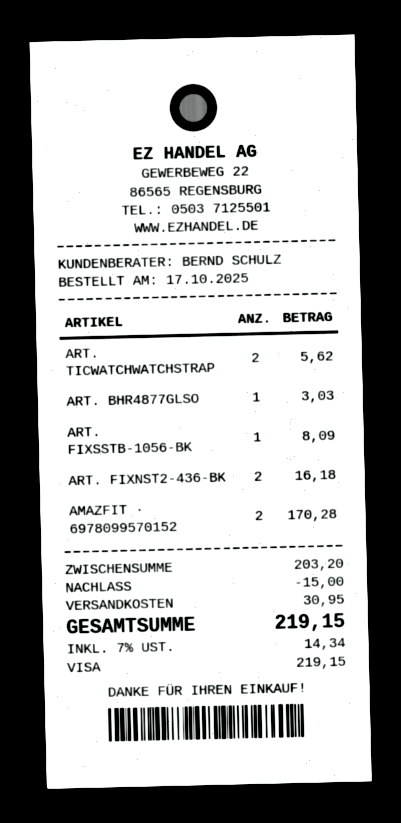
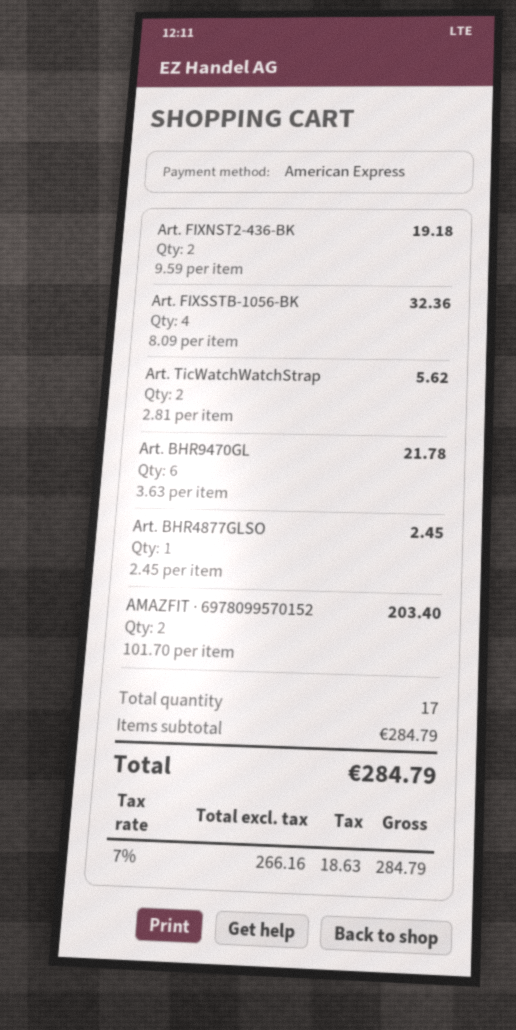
payment method: Visa -> American Express
ART. BHR4877GLSO: 1 for 3.03 -> 1 for 2.45
ART. FIXSSTB-1056-BK: 1 for 8.09 -> 4 for 32.36
ART. FIXNST2-436-BK: 2 for 16.18 -> 2 for 19.18
AMAZFIT · 6978099570152: 2 for 170.28 -> 2 for 203.40
Art. BHR9470GL: none -> 6 for 21.78
subtotal: 203.20 -> 284.79
discount: 15.00 -> none
shipping: 30.95 -> none
tax: 7% = 14.34 -> 7% = 18.63
total: 219.15 -> 284.79

